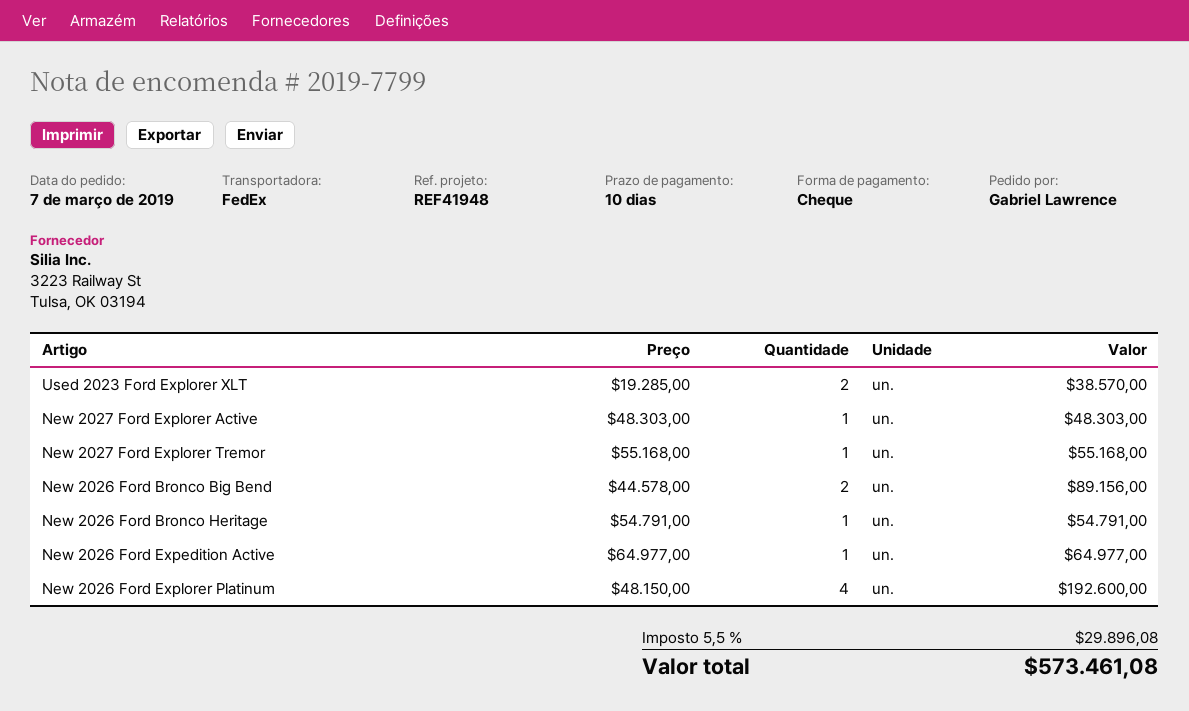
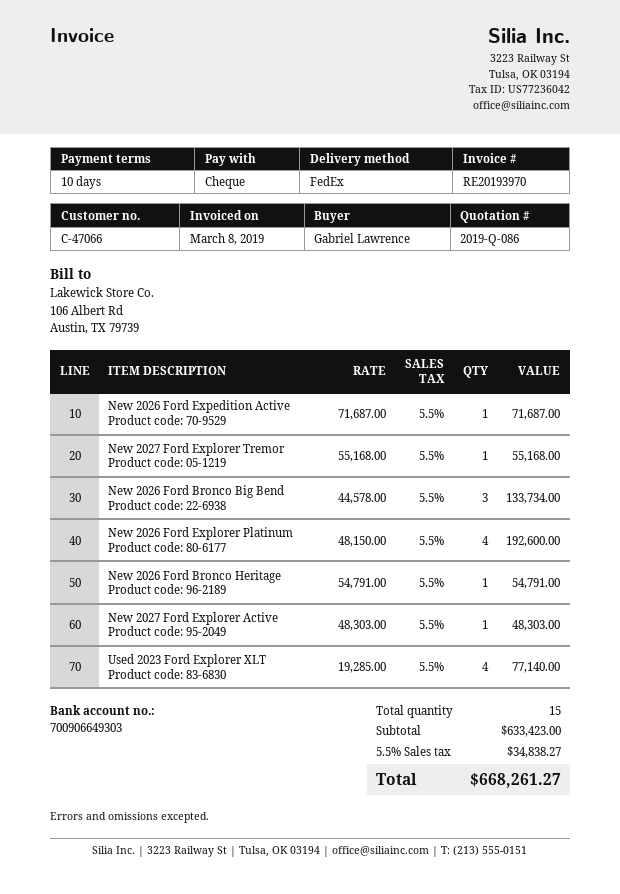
Used 2023 Ford Explorer XLT: 2 x 19285.00 = 38570.00 -> 4 x 19285.00 = 77140.00
New 2026 Ford Bronco Big Bend: 2 x 44578.00 = 89156.00 -> 3 x 44578.00 = 133734.00
New 2026 Ford Expedition Active: 1 x 64977.00 = 64977.00 -> 1 x 71687.00 = 71687.00
tax: 5.5% = 29896.08 -> 5.5% = 34838.27
total: 573461.08 -> 668261.27

